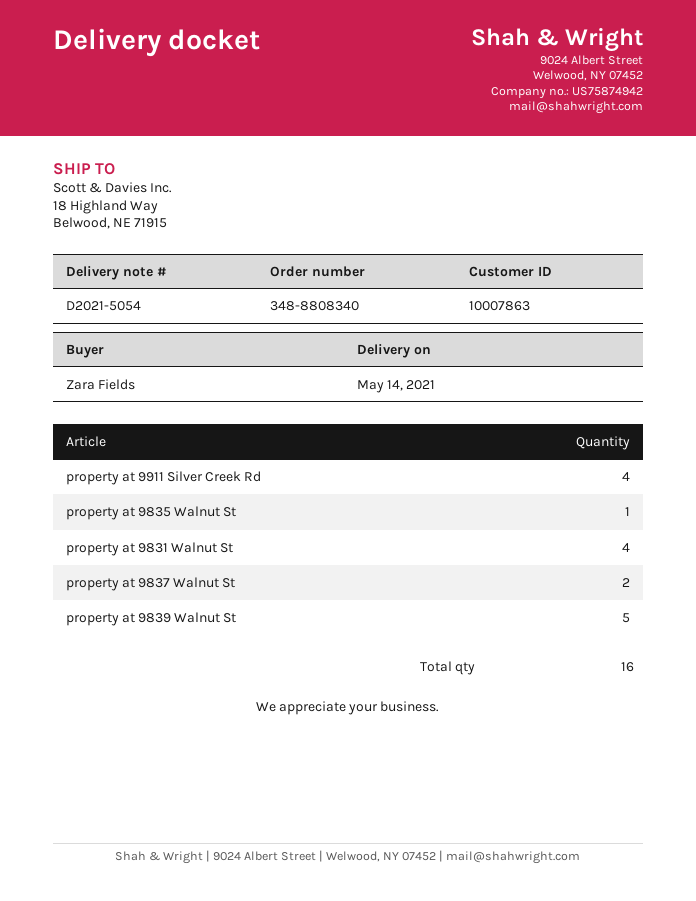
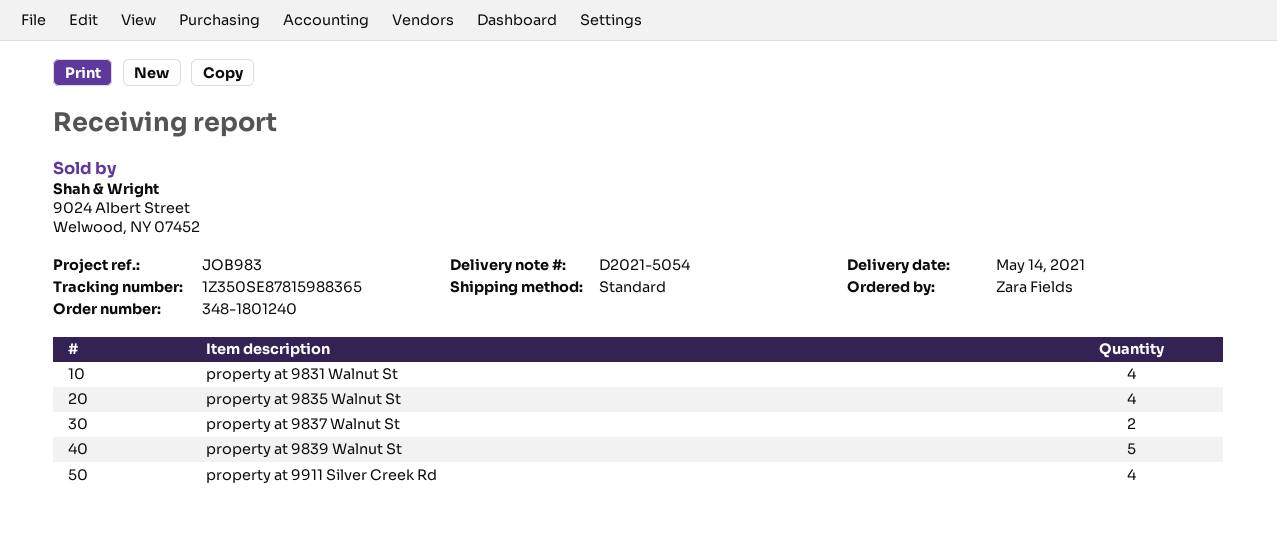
order number: 348-8808340 -> 348-1801240
property at 9835 Walnut St: 1 -> 4

